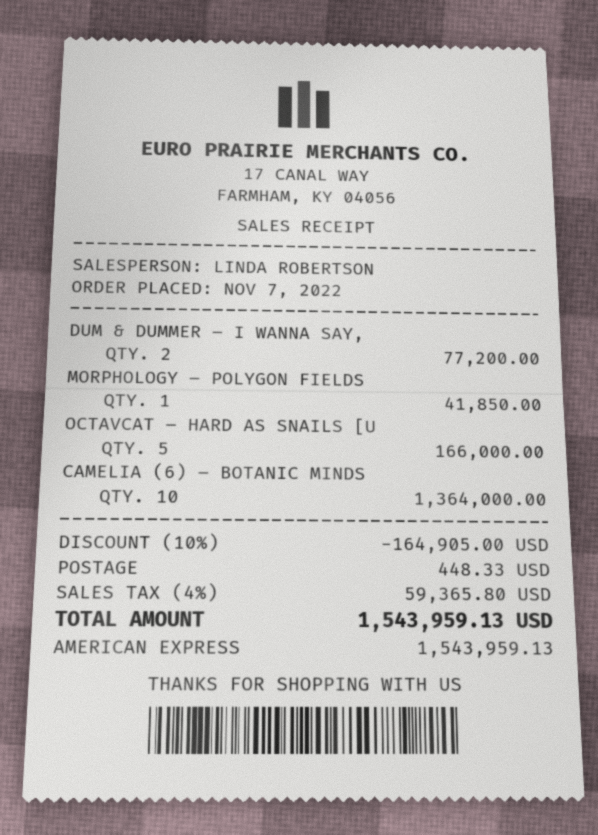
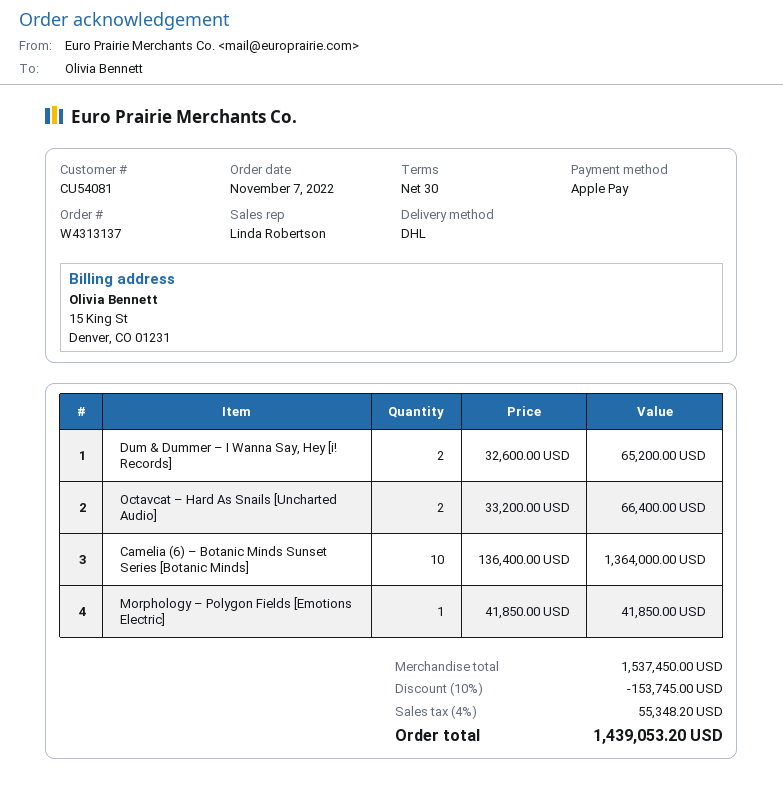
payment method: American Express -> Apple Pay
DUM & DUMMER – I WANNA SAY,: 2 for 77200.00 -> 2 for 65200.00
OCTAVCAT – HARD AS SNAILS [U: 5 for 166000.00 -> 2 for 66400.00
discount: 10% = 164905.00 -> 10% = 153745.00
shipping: 448.33 -> none
tax: 4% = 59365.80 -> 4% = 55348.20
total: 1543959.13 -> 1439053.20

